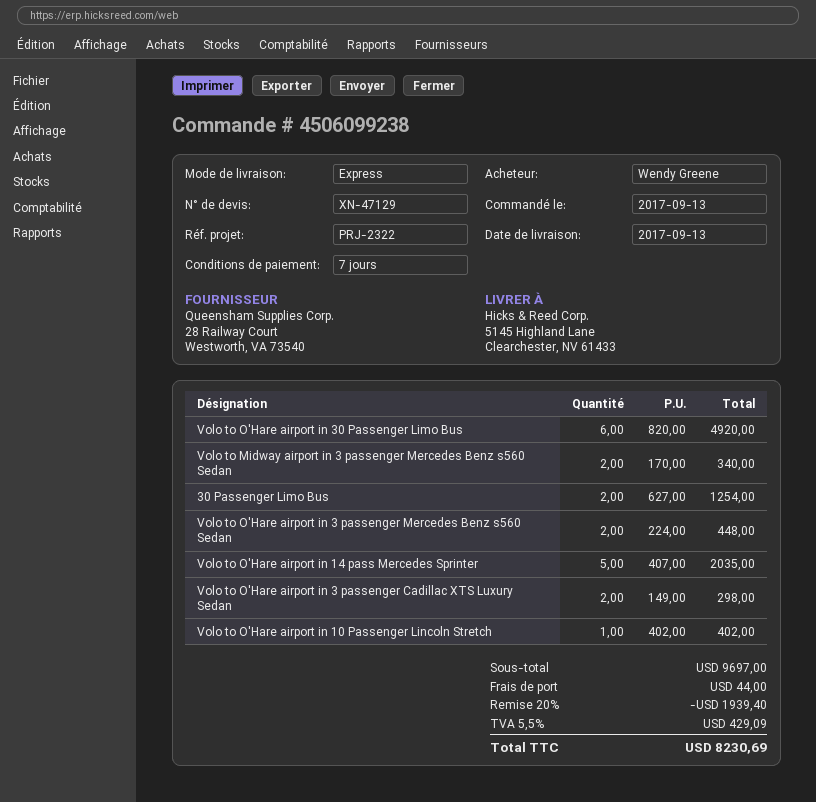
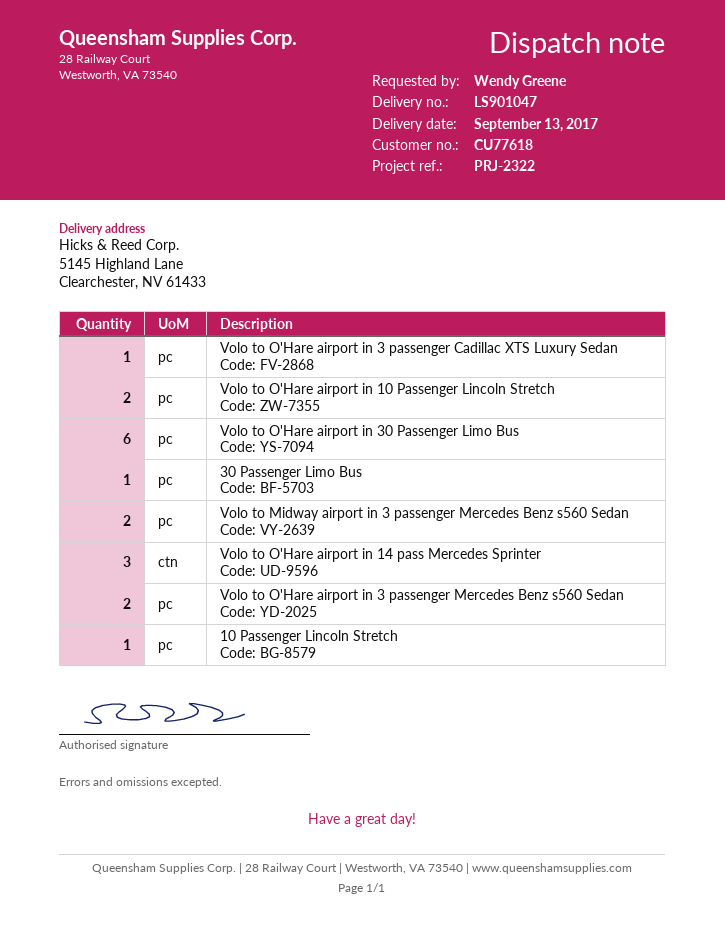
30 Passenger Limo Bus: 2 -> 1
Volo to O'Hare airport in 14 pass Mercedes Sprinter: 5 -> 3
Volo to O'Hare airport in 3 passenger Cadillac XTS Luxury Sedan: 2 -> 1
Volo to O'Hare airport in 10 Passenger Lincoln Stretch: 1 -> 2
10 Passenger Lincoln Stretch: none -> 1

